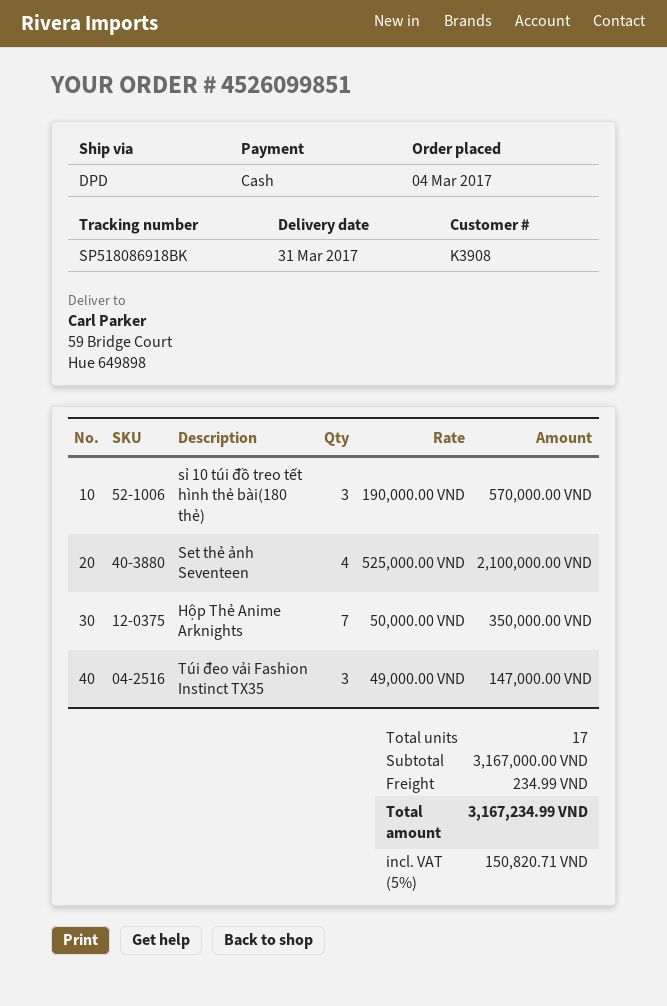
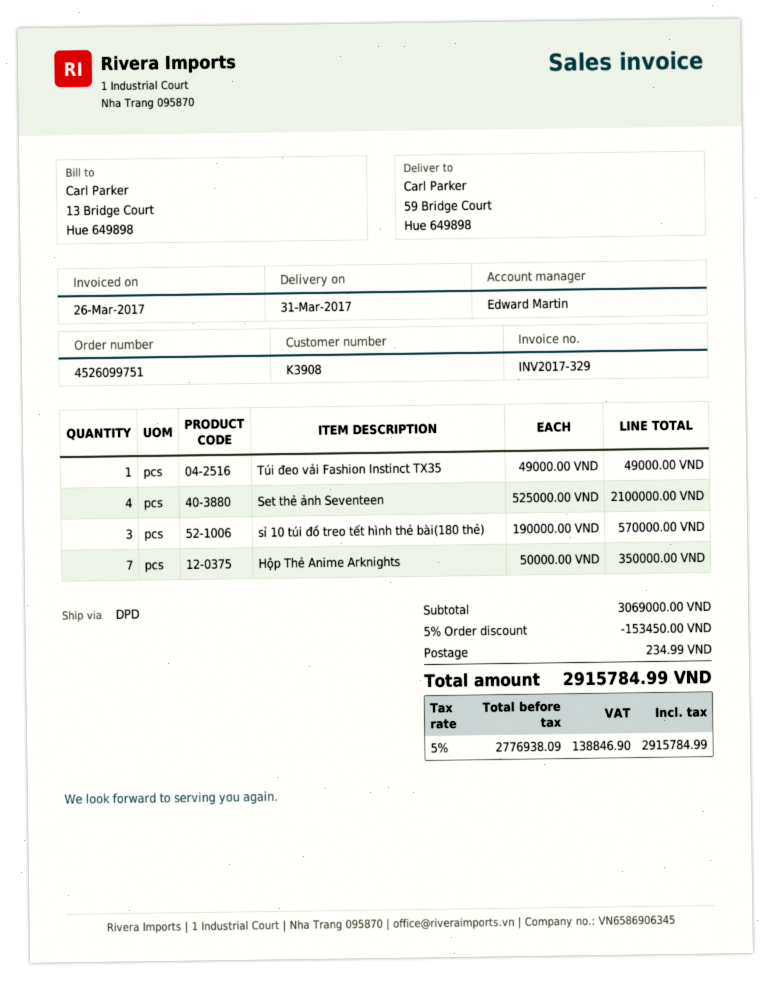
order number: 4526099851 -> 4526099751
Túi đeo vải Fashion Instinct TX35: 3 x 49000.00 = 147000.00 -> 1 x 49000.00 = 49000.00
subtotal: 3167000.00 -> 3069000.00
discount: none -> 5% = 153450.00
tax: 5% = 150820.71 -> 5% = 138846.90
total: 3167234.99 -> 2915784.99

